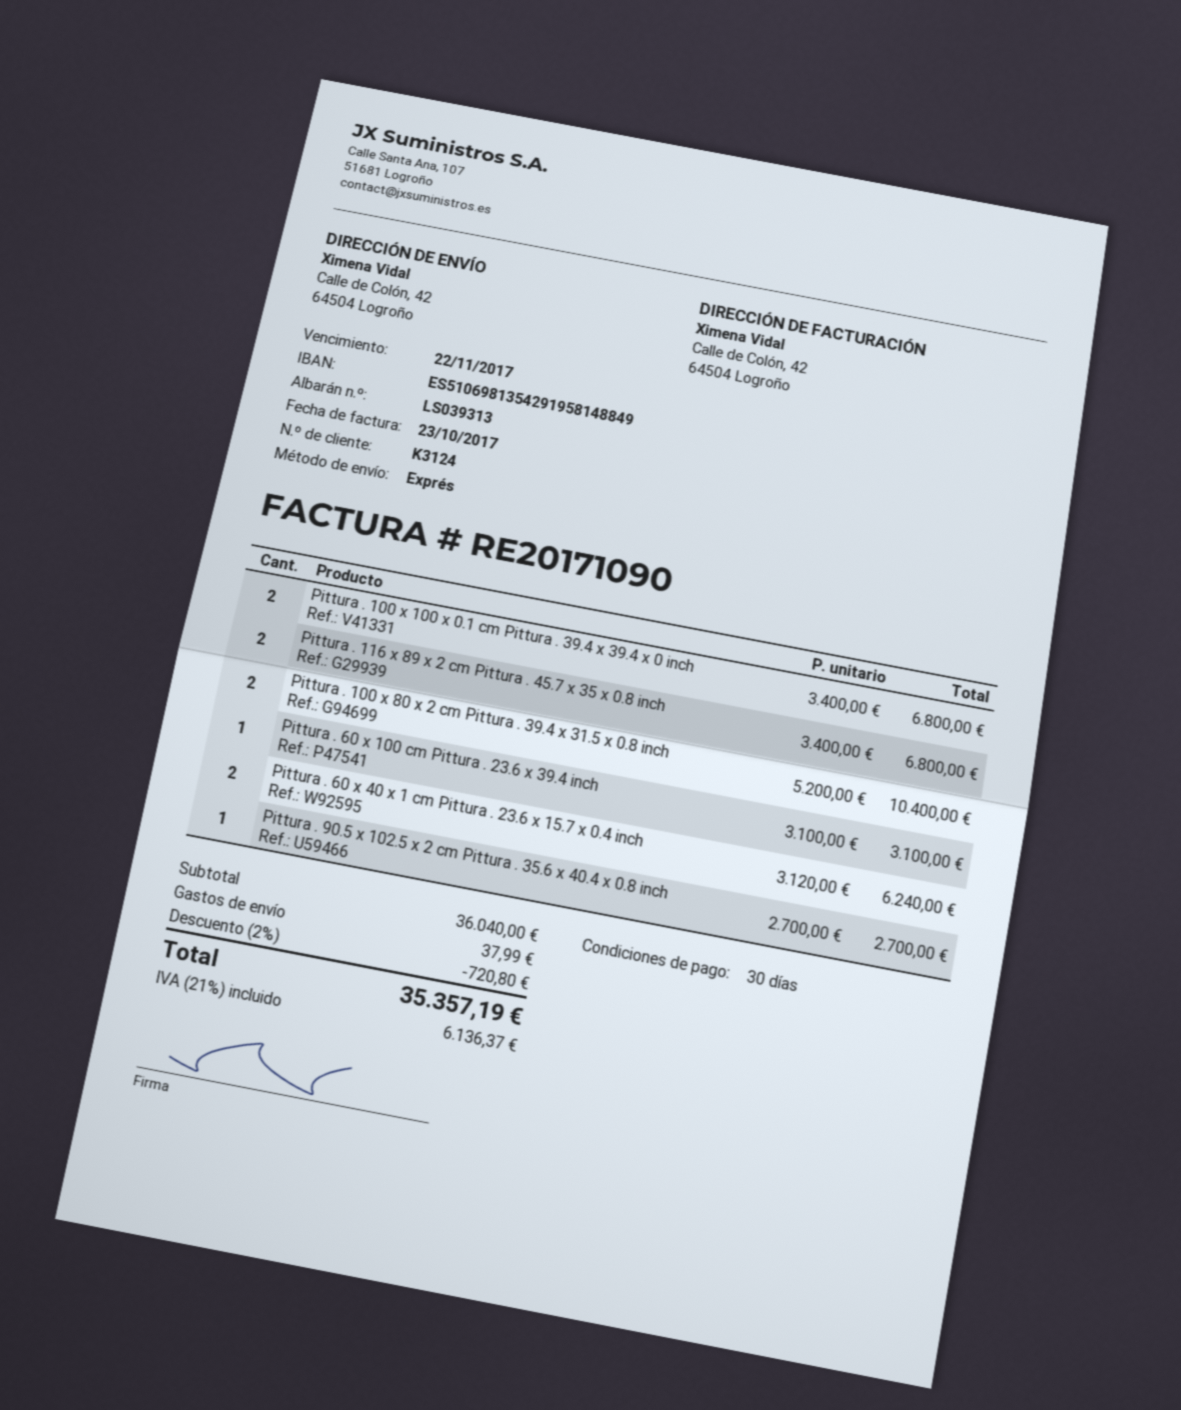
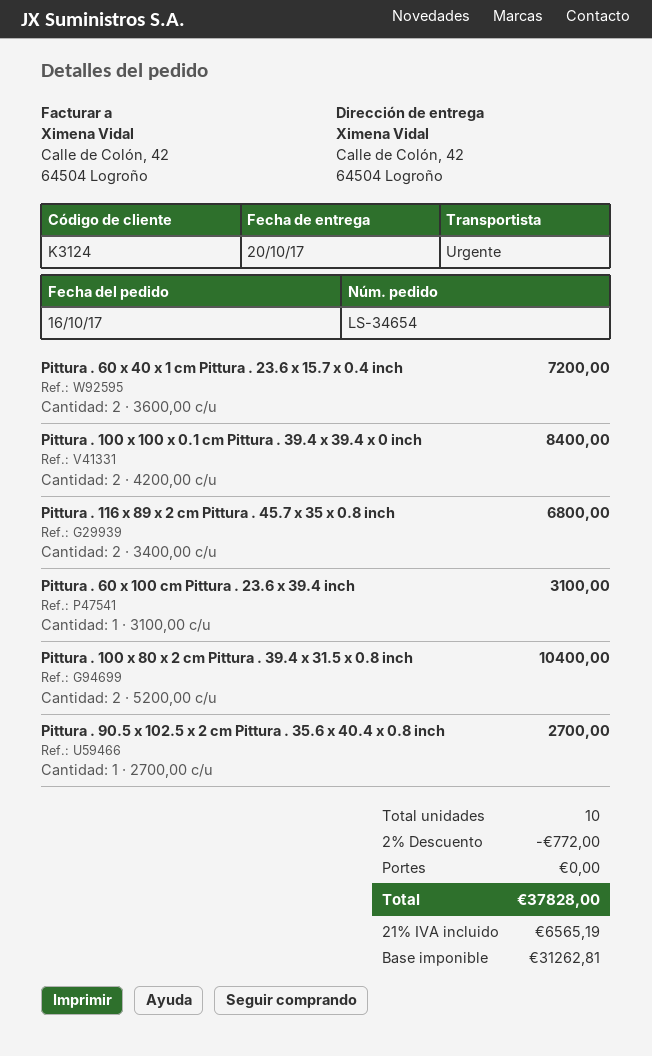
Pittura . 100 x 100 x 0.1 cm Pittura . 39.4 x 39.4 x 0 inch: 2 x 3400.00 = 6800.00 -> 2 x 4200.00 = 8400.00
Pittura . 60 x 40 x 1 cm Pittura . 23.6 x 15.7 x 0.4 inch: 2 x 3120.00 = 6240.00 -> 2 x 3600.00 = 7200.00
discount: 2% = 720.80 -> 2% = 772.00
shipping: 37.99 -> 0.00
tax: 21% = 6136.37 -> 21% = 6565.19
total: 35357.19 -> 37828.00

